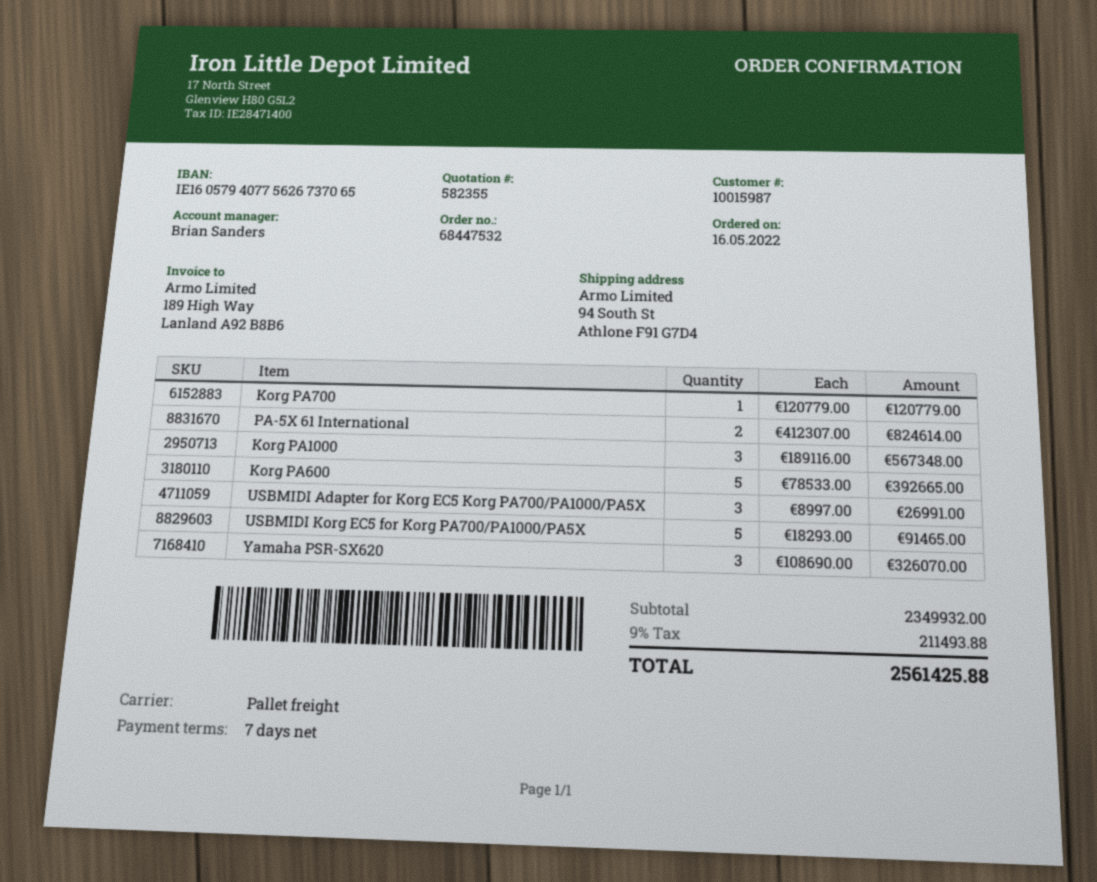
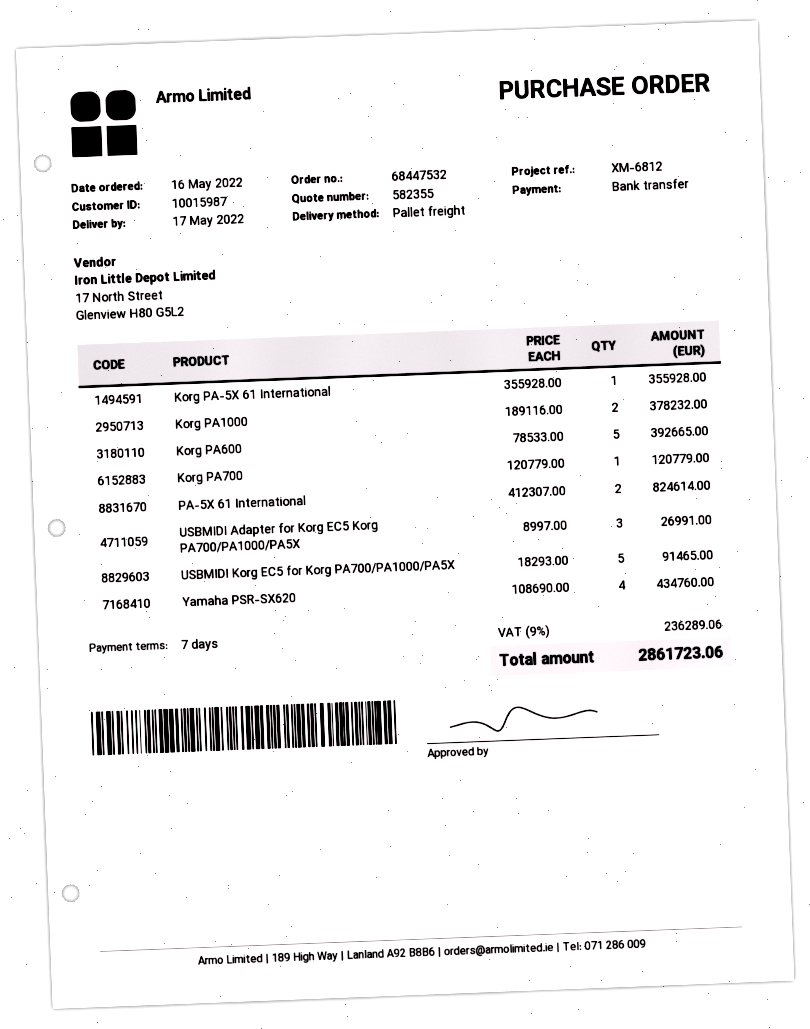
Korg PA1000: 3 x 189116.00 = 567348.00 -> 2 x 189116.00 = 378232.00
Yamaha PSR-SX620: 3 x 108690.00 = 326070.00 -> 4 x 108690.00 = 434760.00
Korg PA-5X 61 International: none -> 1 x 355928.00 = 355928.00
tax: 9% = 211493.88 -> 9% = 236289.06
total: 2561425.88 -> 2861723.06

